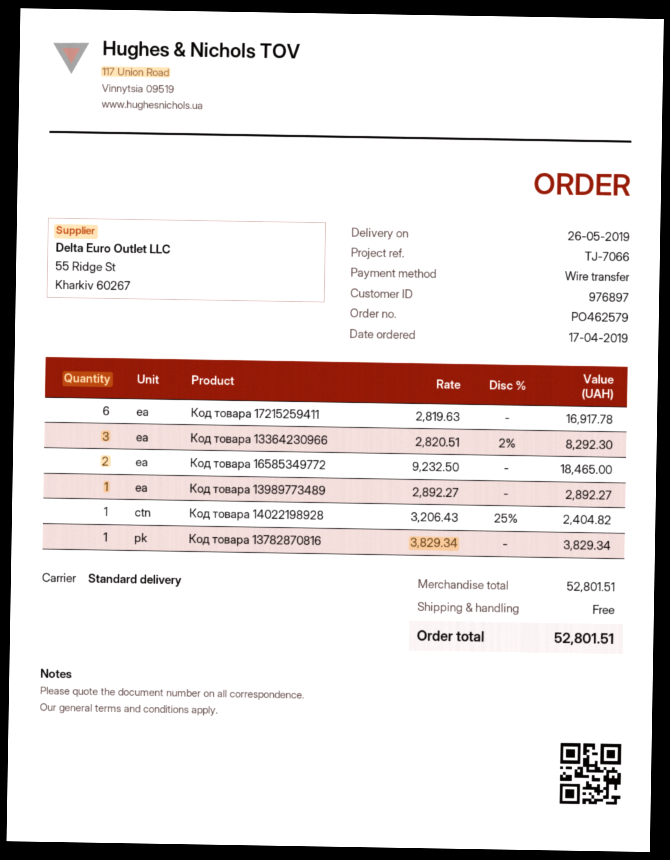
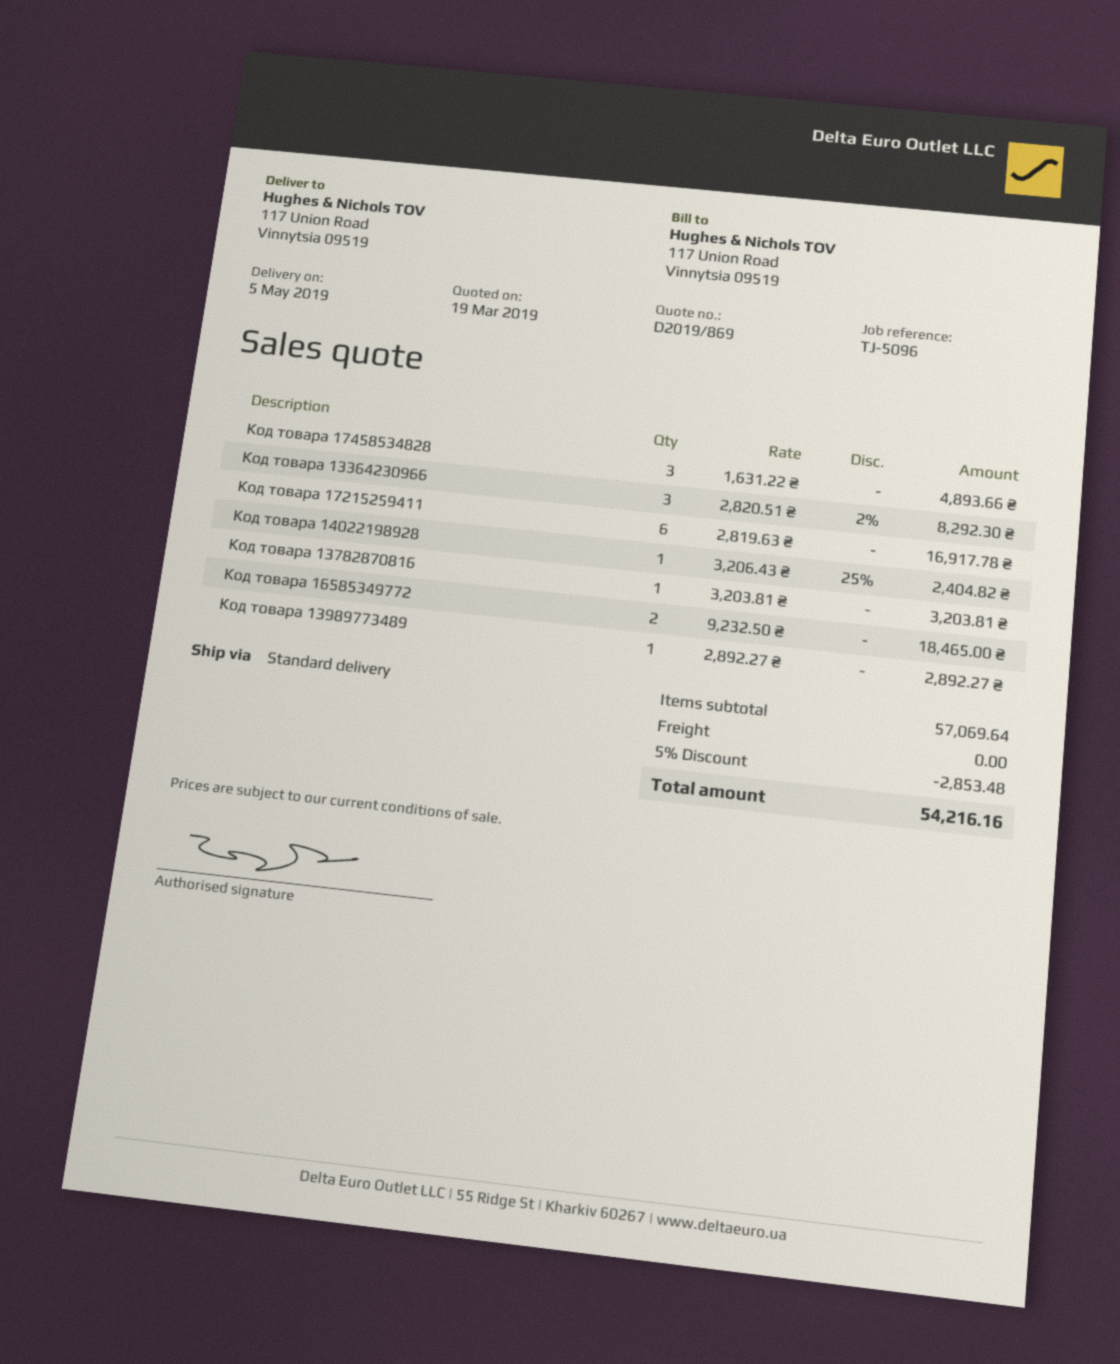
delivery date: 2019-05-26 -> 2019-05-05
reference: TJ-7066 -> TJ-5096
Код товара 13782870816: 1 x 3829.34 = 3829.34 -> 1 x 3203.81 = 3203.81
Код товара 17458534828: none -> 3 x 1631.22 = 4893.66
subtotal: 52801.51 -> 57069.64
discount: none -> 5% = 2853.48
total: 52801.51 -> 54216.16

